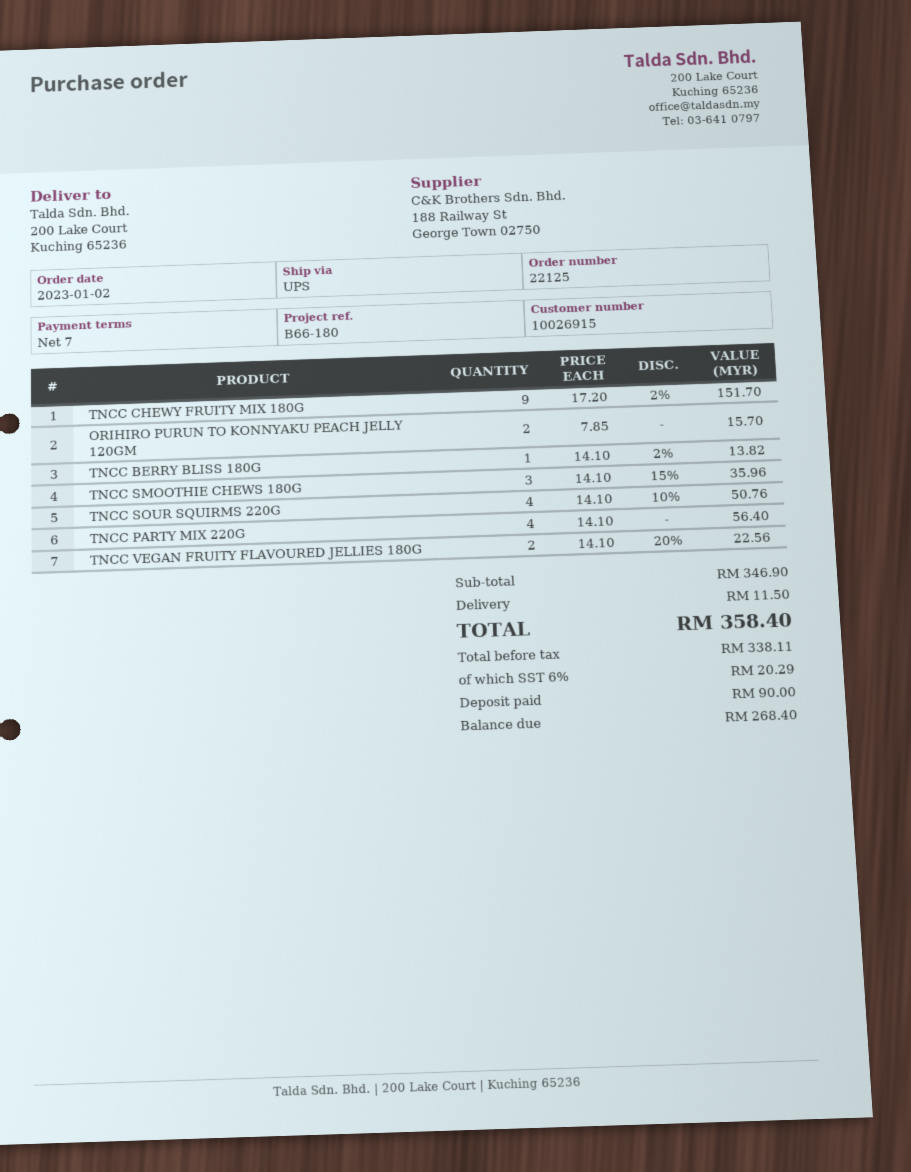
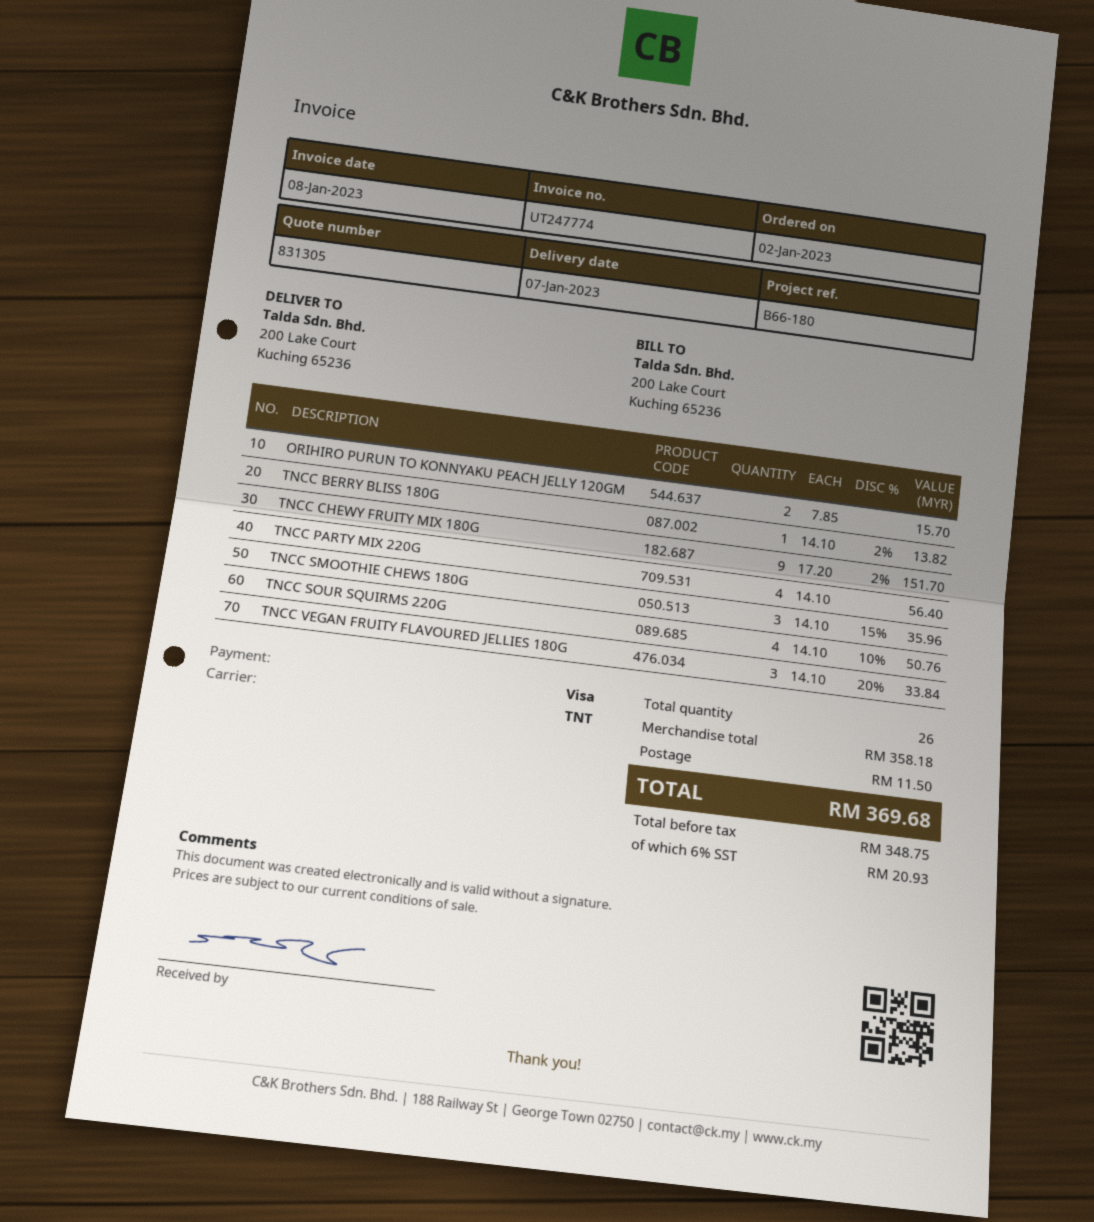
shipping method: UPS -> TNT
TNCC VEGAN FRUITY FLAVOURED JELLIES 180G: 2 x 14.10 - 20% = 22.56 -> 3 x 14.10 - 20% = 33.84
subtotal: 346.90 -> 358.18
net: 338.11 -> 348.75
tax: 6% = 20.29 -> 6% = 20.93
total: 358.40 -> 369.68

